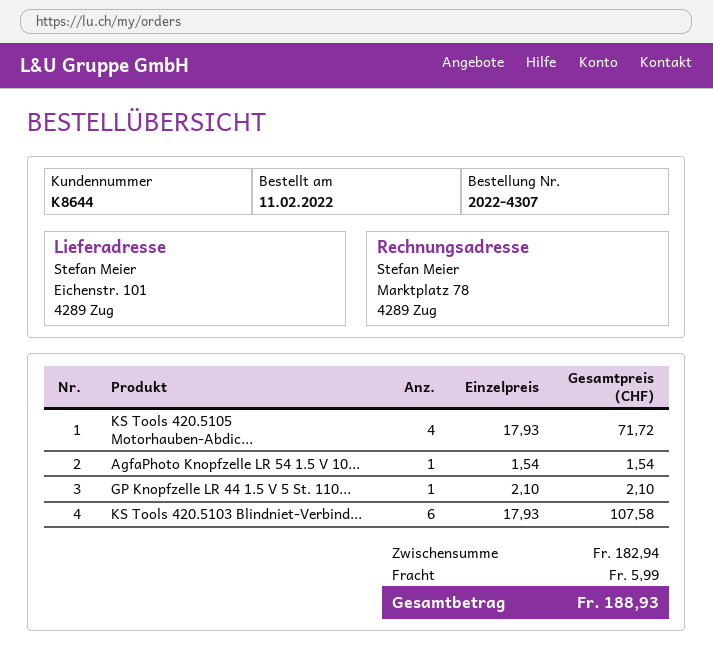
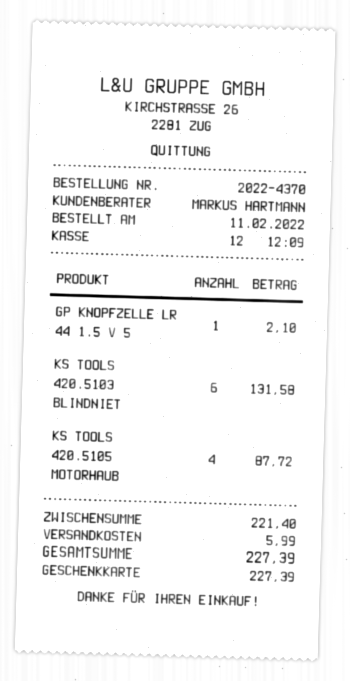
order number: 2022-4307 -> 2022-4370
KS Tools 420.5105 Motorhauben-Abdic...: 4 for 71.72 -> 4 for 87.72
AgfaPhoto Knopfzelle LR 54 1.5 V 10...: 1 for 1.54 -> none
KS Tools 420.5103 Blindniet-Verbind...: 6 for 107.58 -> 6 for 131.58
subtotal: 182.94 -> 221.40
total: 188.93 -> 227.39

